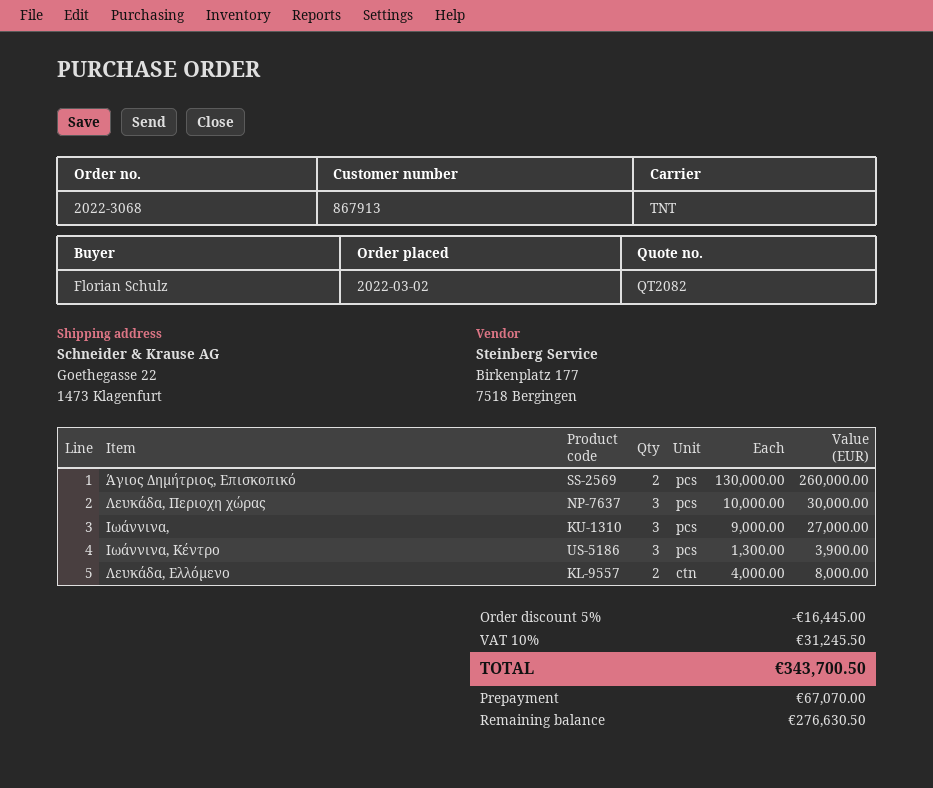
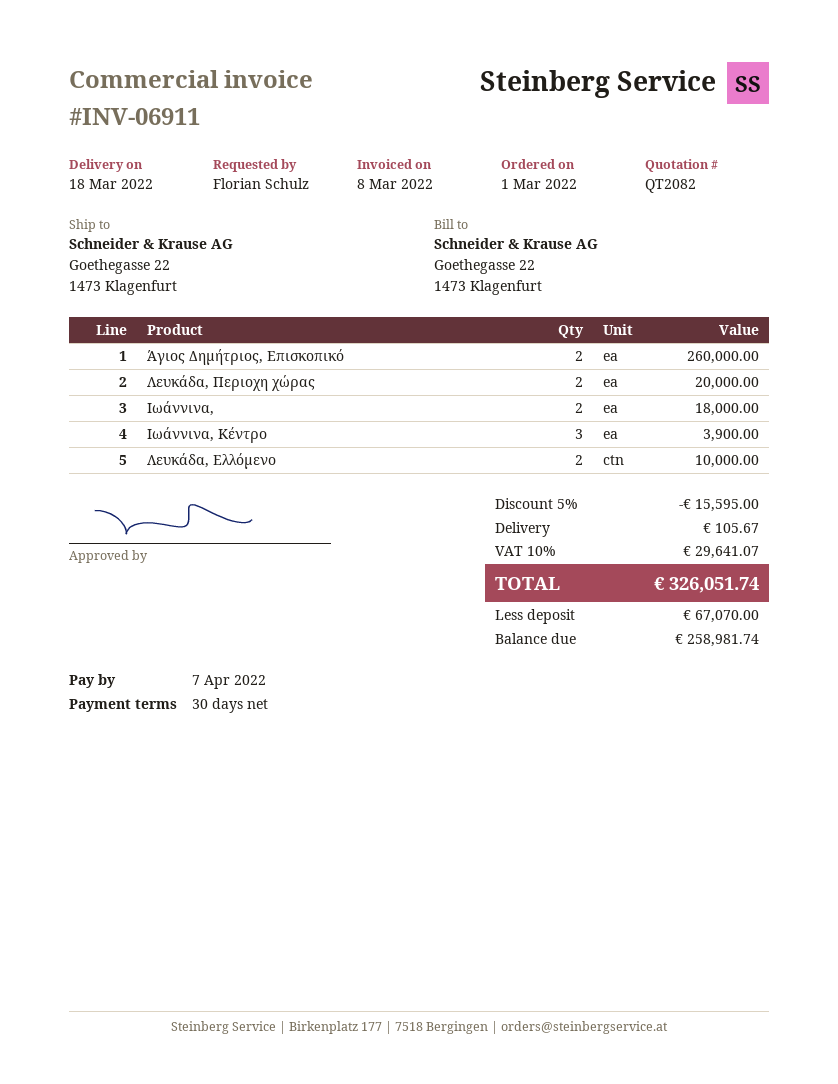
order date: 2022-03-02 -> 2022-03-01
Λευκάδα, Περιοχη χώρας: 3 for 30000.00 -> 2 for 20000.00
Ιωάννινα,: 3 for 27000.00 -> 2 for 18000.00
Λευκάδα, Ελλόμενο: 2 for 8000.00 -> 2 for 10000.00
discount: 5% = 16445.00 -> 5% = 15595.00
shipping: none -> 105.67
tax: 10% = 31245.50 -> 10% = 29641.07
total: 343700.50 -> 326051.74
balance: 276630.50 -> 258981.74

